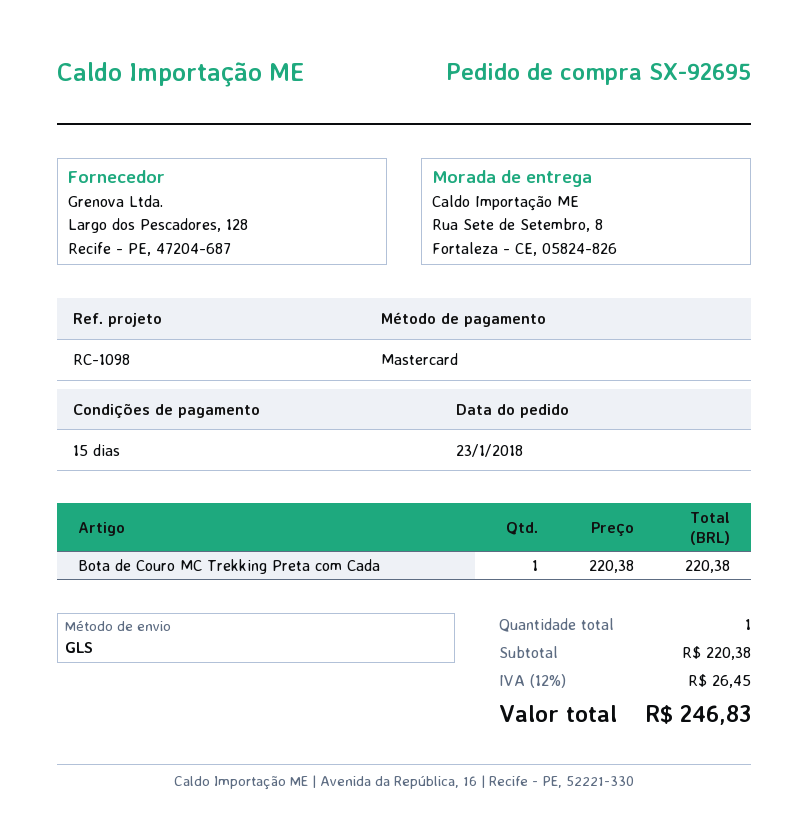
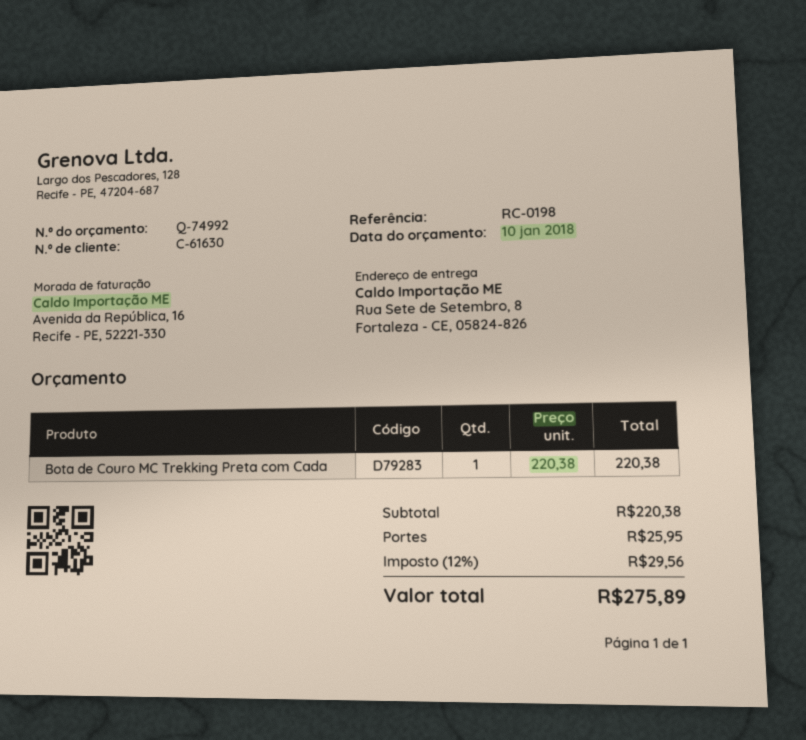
reference: RC-1098 -> RC-0198
shipping: none -> 25.95
tax: 12% = 26.45 -> 12% = 29.56
total: 246.83 -> 275.89

